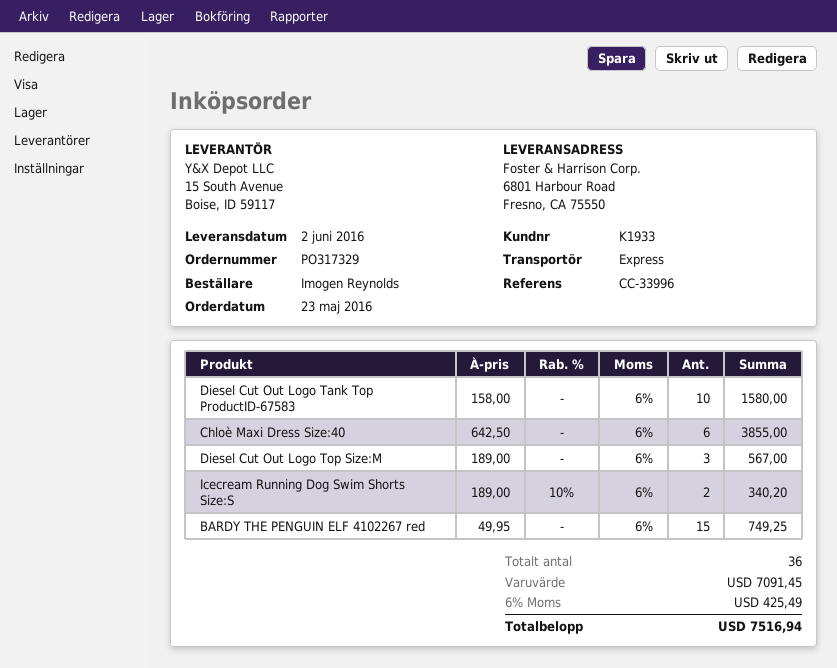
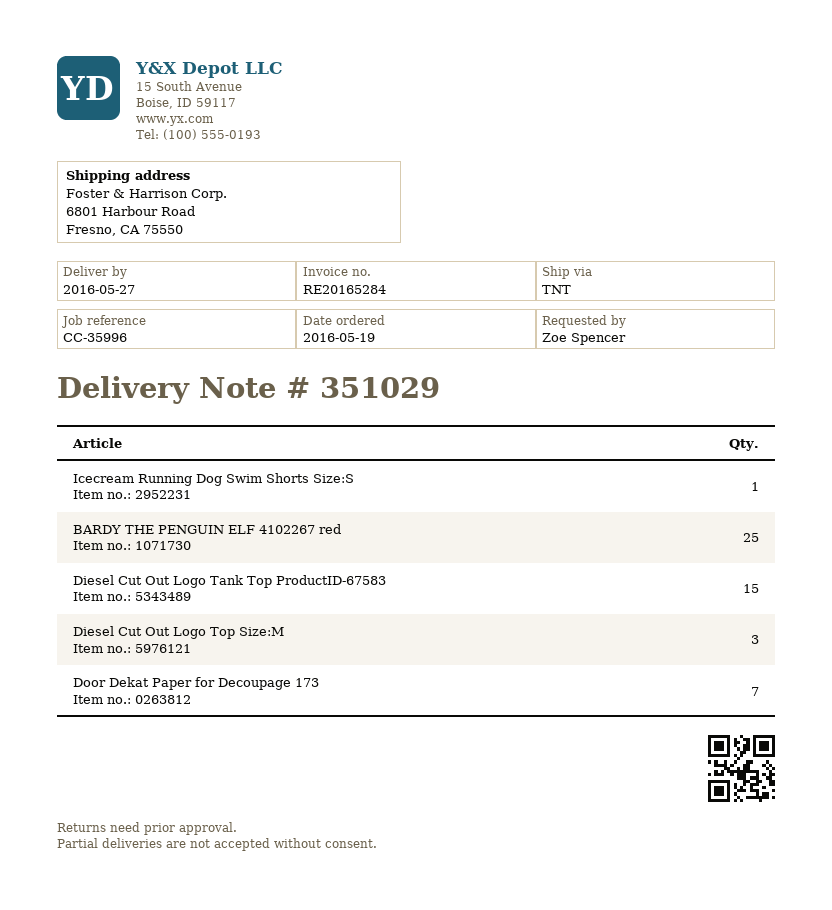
order date: 2016-05-23 -> 2016-05-19
delivery date: 2016-06-02 -> 2016-05-27
reference: CC-33996 -> CC-35996
ordered by: Imogen Reynolds -> Zoe Spencer
shipping method: express -> TNT
Diesel Cut Out Logo Tank Top ProductID-67583: 10 -> 15
Chloè Maxi Dress Size:40: 6 -> none
Icecream Running Dog Swim Shorts Size:S: 2 -> 1
BARDY THE PENGUIN ELF 4102267 red: 15 -> 25
Door Dekat Paper for Decoupage 173: none -> 7

